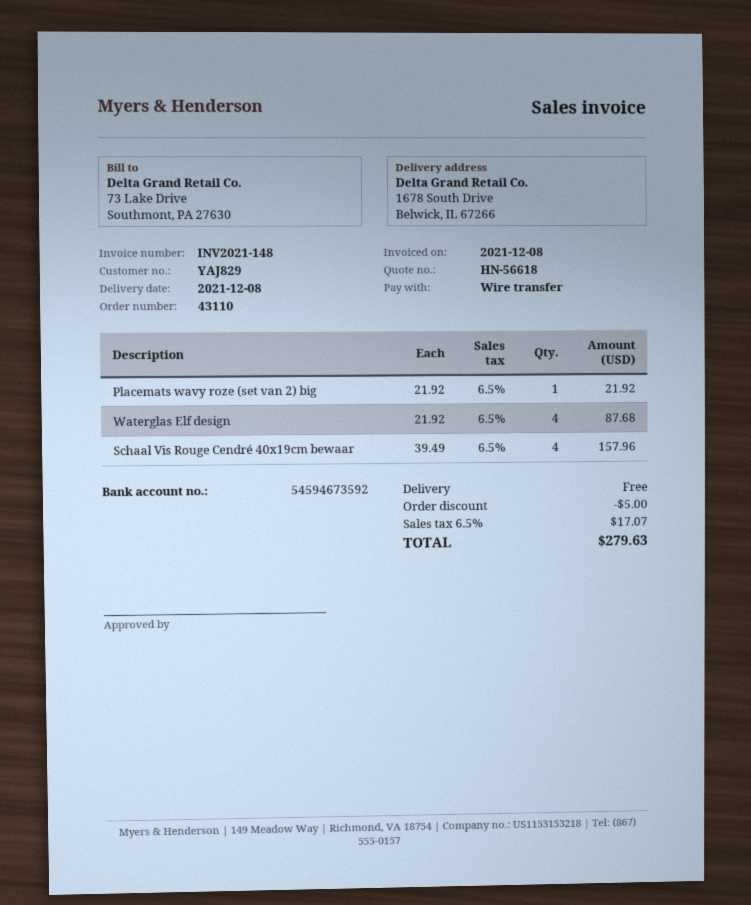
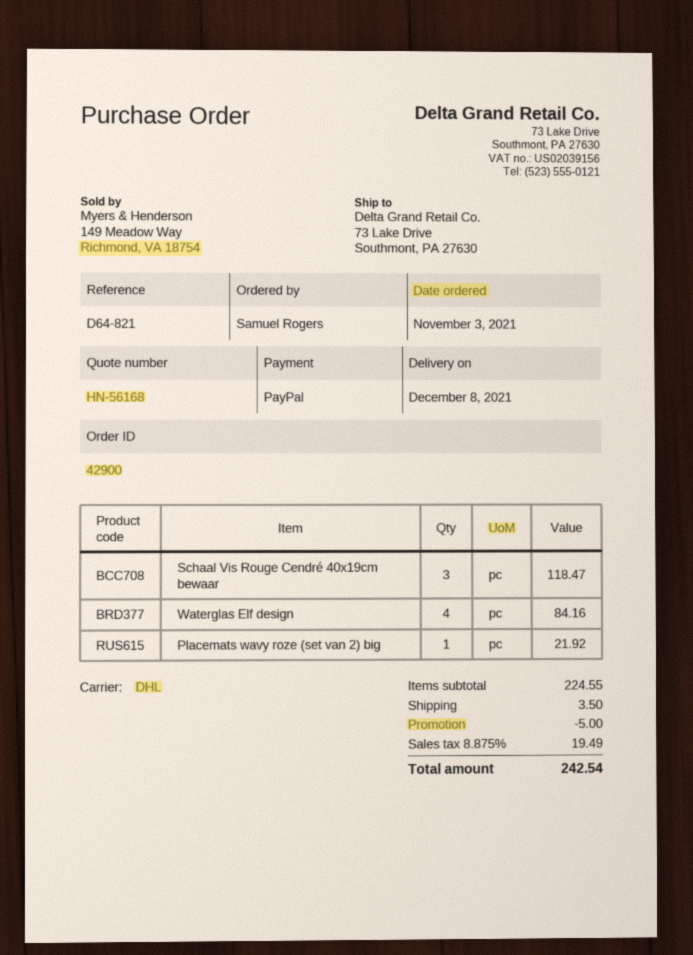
quote number: HN-56618 -> HN-56168
order number: 43110 -> 42900
payment method: bank transfer -> PayPal
ship to: 1678 South Drive, Belwick, IL 67266 -> 73 Lake Drive, Southmont, PA 27630
Waterglas Elf design: 4 for 87.68 -> 4 for 84.16
Schaal Vis Rouge Cendré 40x19cm bewaar: 4 for 157.96 -> 3 for 118.47
shipping: 0.00 -> 3.50
tax: 6.5% = 17.07 -> 8.875% = 19.49
total: 279.63 -> 242.54

